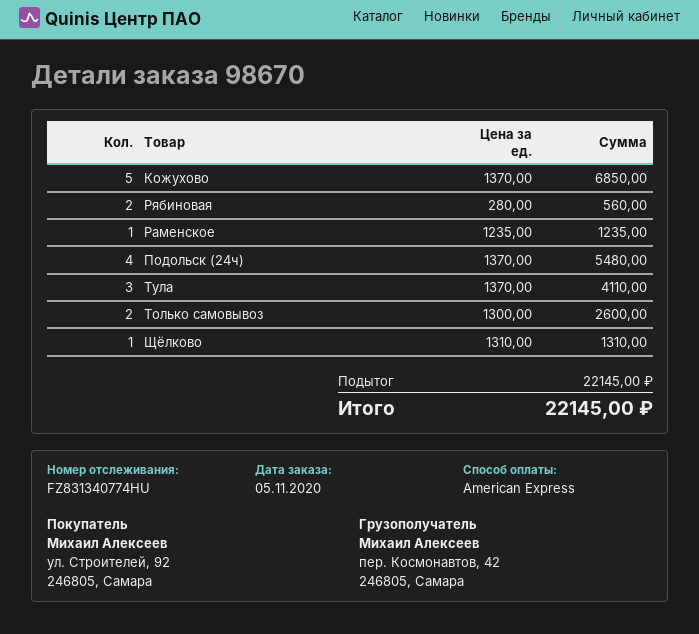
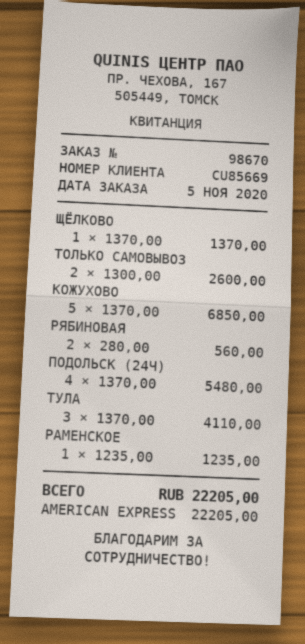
Щёлково: 1 x 1310.00 = 1310.00 -> 1 x 1370.00 = 1370.00
total: 22145.00 -> 22205.00

